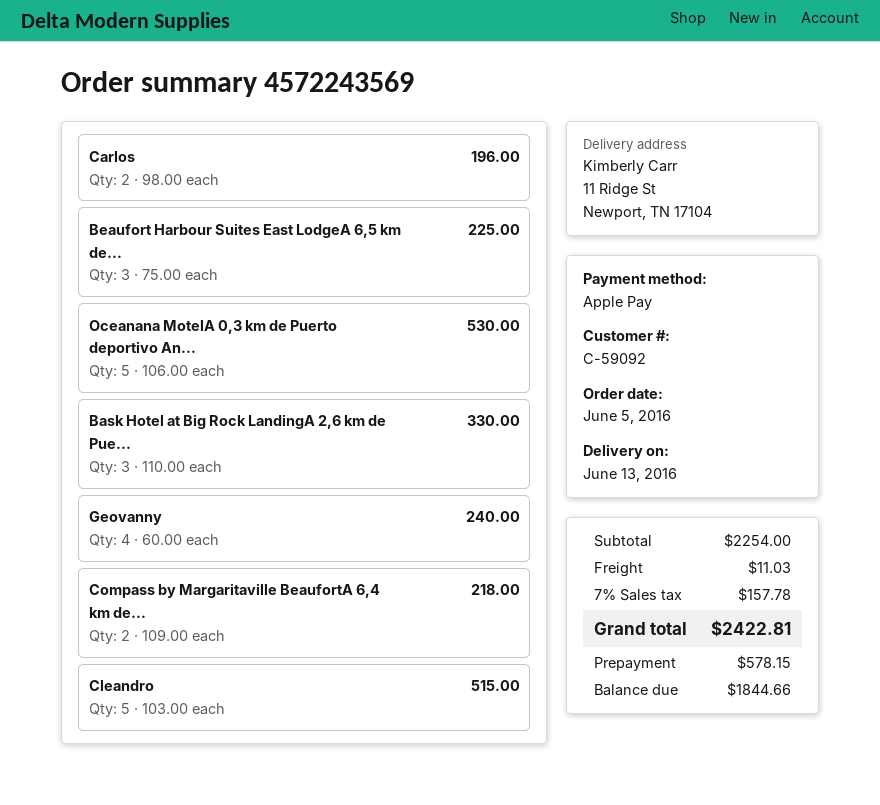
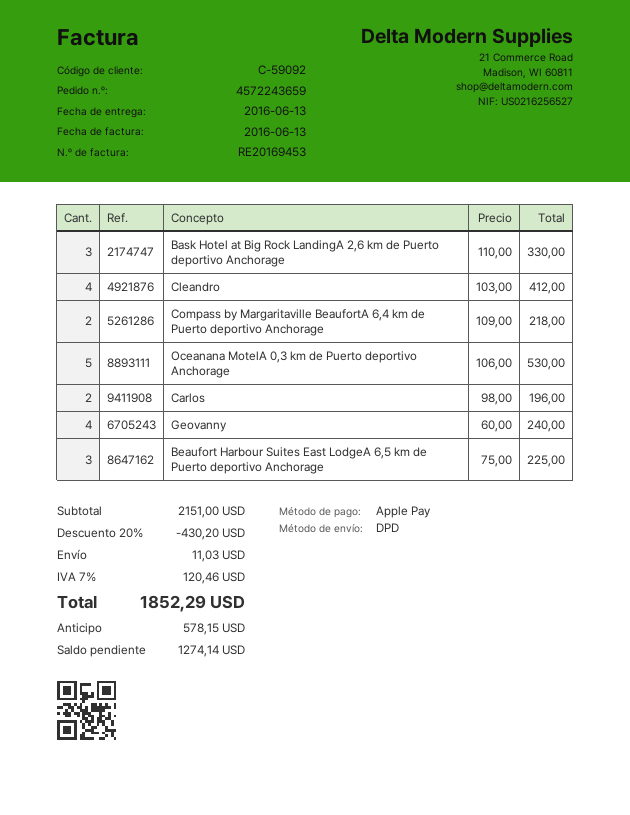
order number: 4572243569 -> 4572243659
Cleandro: 5 x 103.00 = 515.00 -> 4 x 103.00 = 412.00
subtotal: 2254.00 -> 2151.00
discount: none -> 20% = 430.20
tax: 7% = 157.78 -> 7% = 120.46
total: 2422.81 -> 1852.29
balance: 1844.66 -> 1274.14

